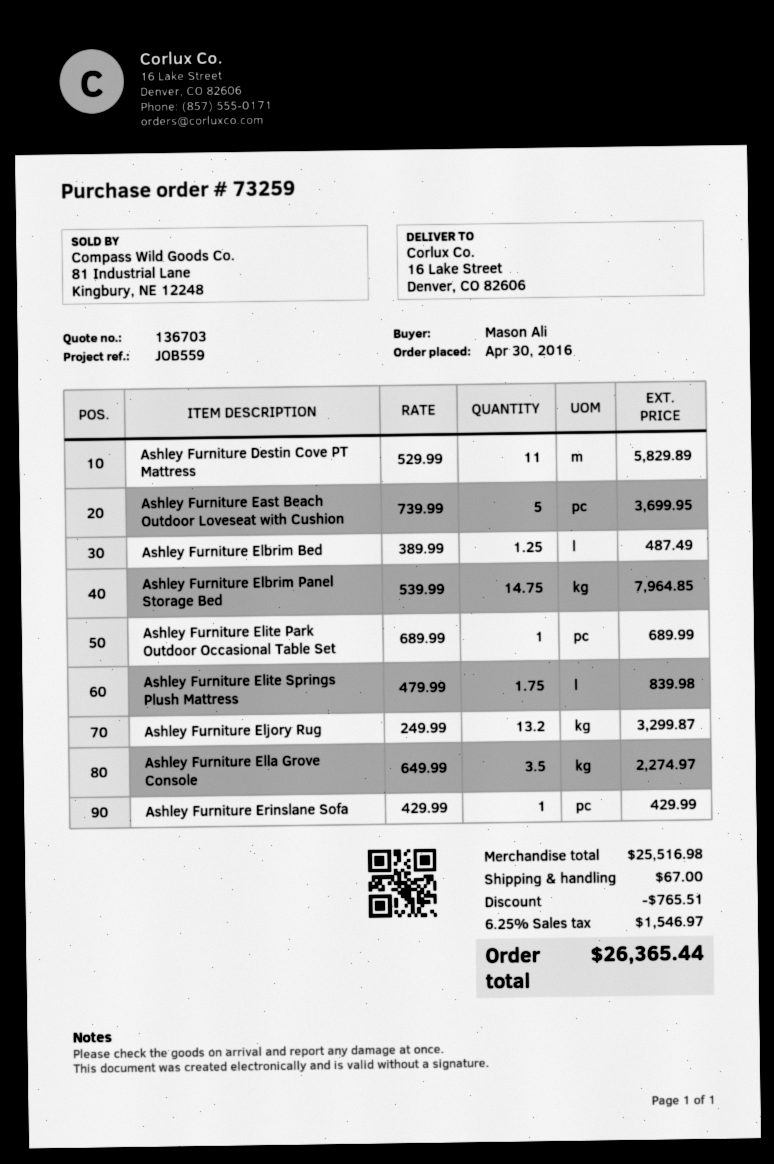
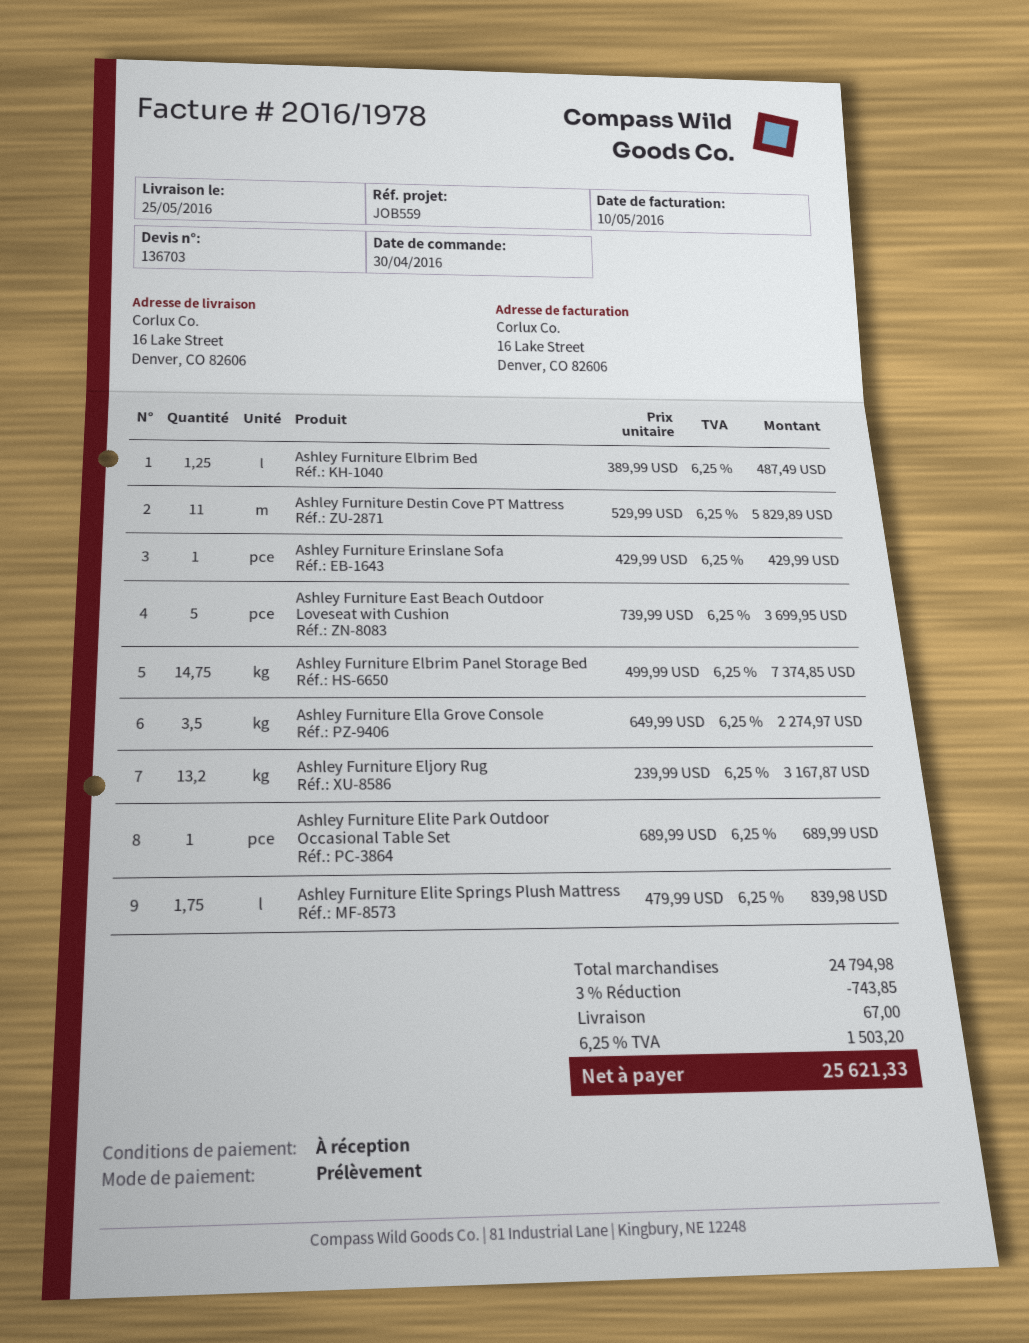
Ashley Furniture Elbrim Panel Storage Bed: 14.75 x 539.99 = 7964.85 -> 14.75 x 499.99 = 7374.85
Ashley Furniture Eljory Rug: 13.2 x 249.99 = 3299.87 -> 13.2 x 239.99 = 3167.87
subtotal: 25516.98 -> 24794.98
discount: 765.51 -> 743.85
tax: 6.25% = 1546.97 -> 6.25% = 1503.20
total: 26365.44 -> 25621.33

